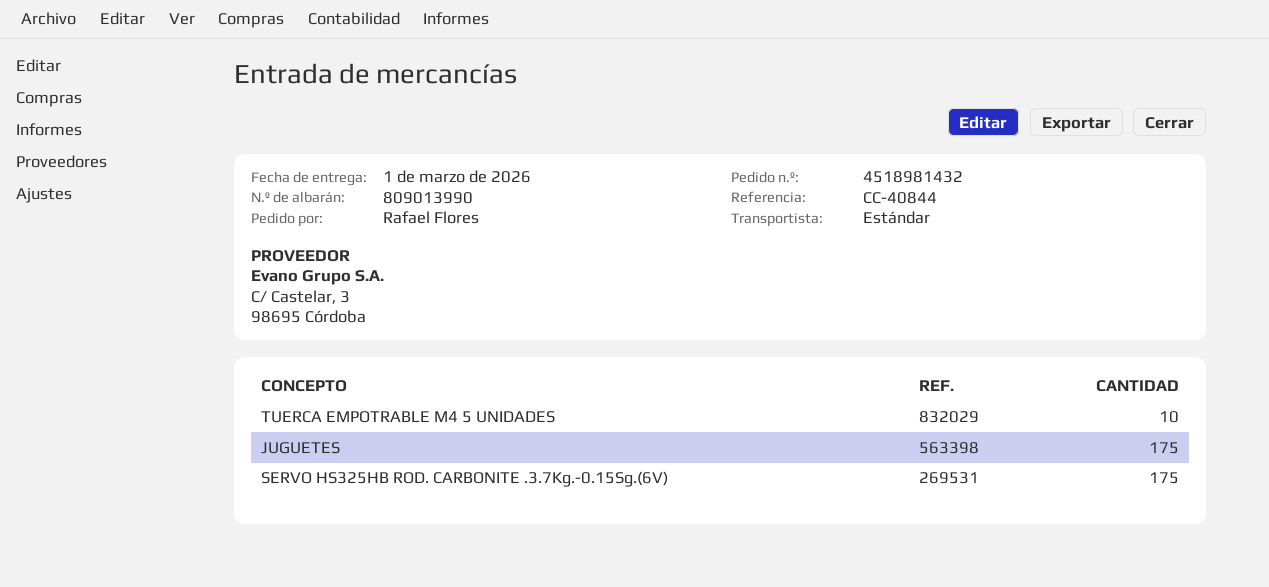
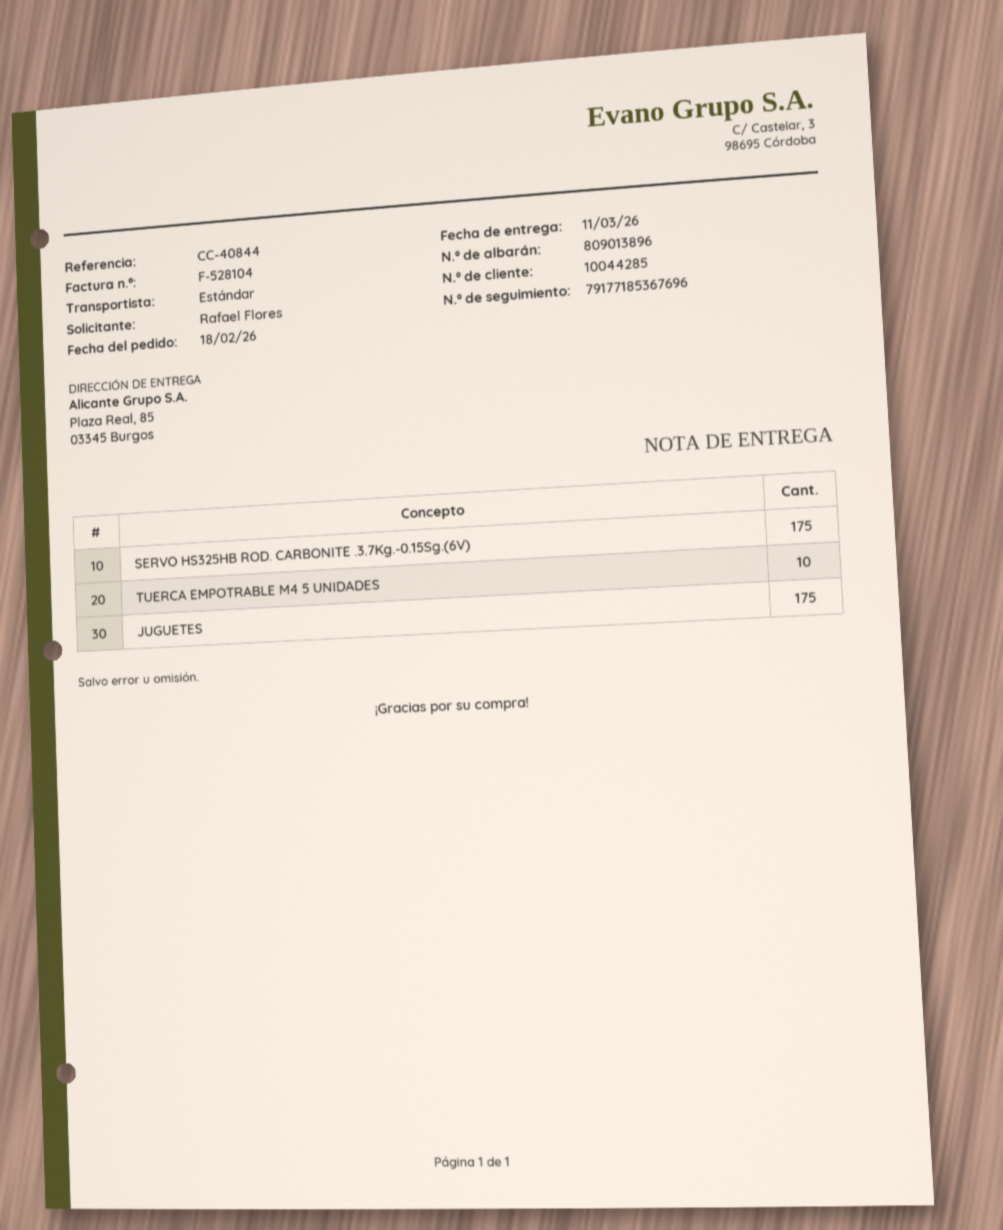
delivery note number: 809013990 -> 809013896
delivery date: 2026-03-01 -> 2026-03-11

